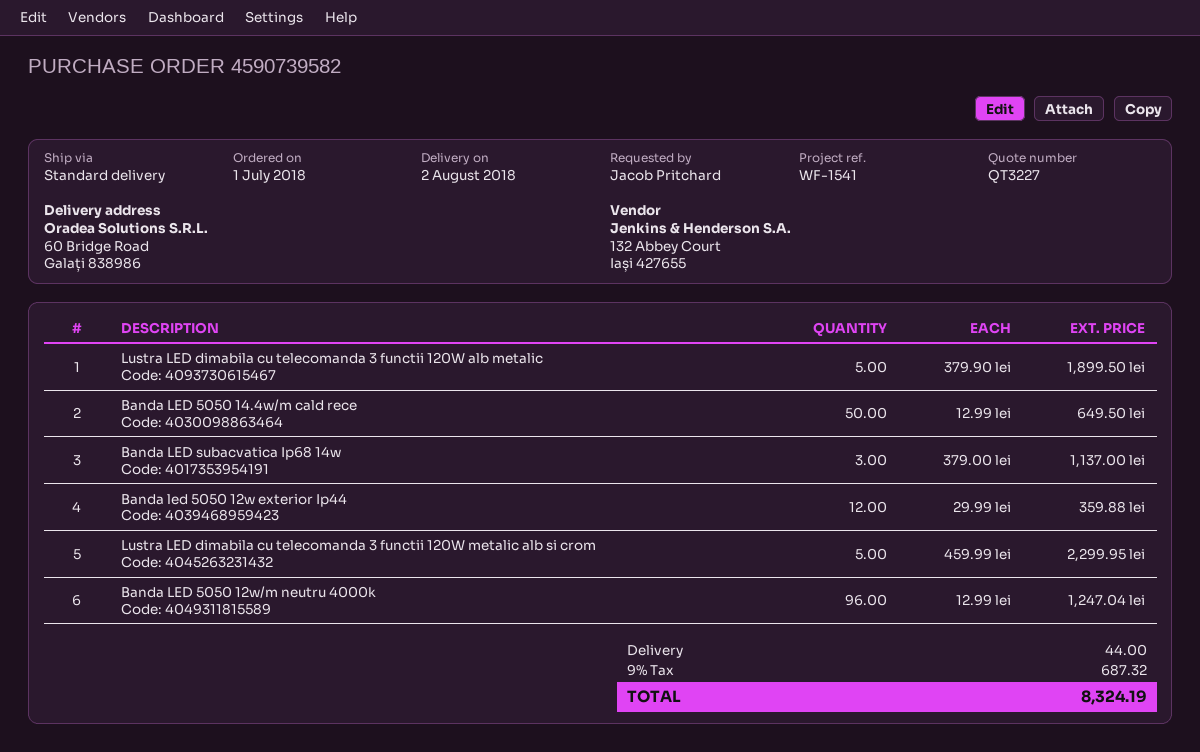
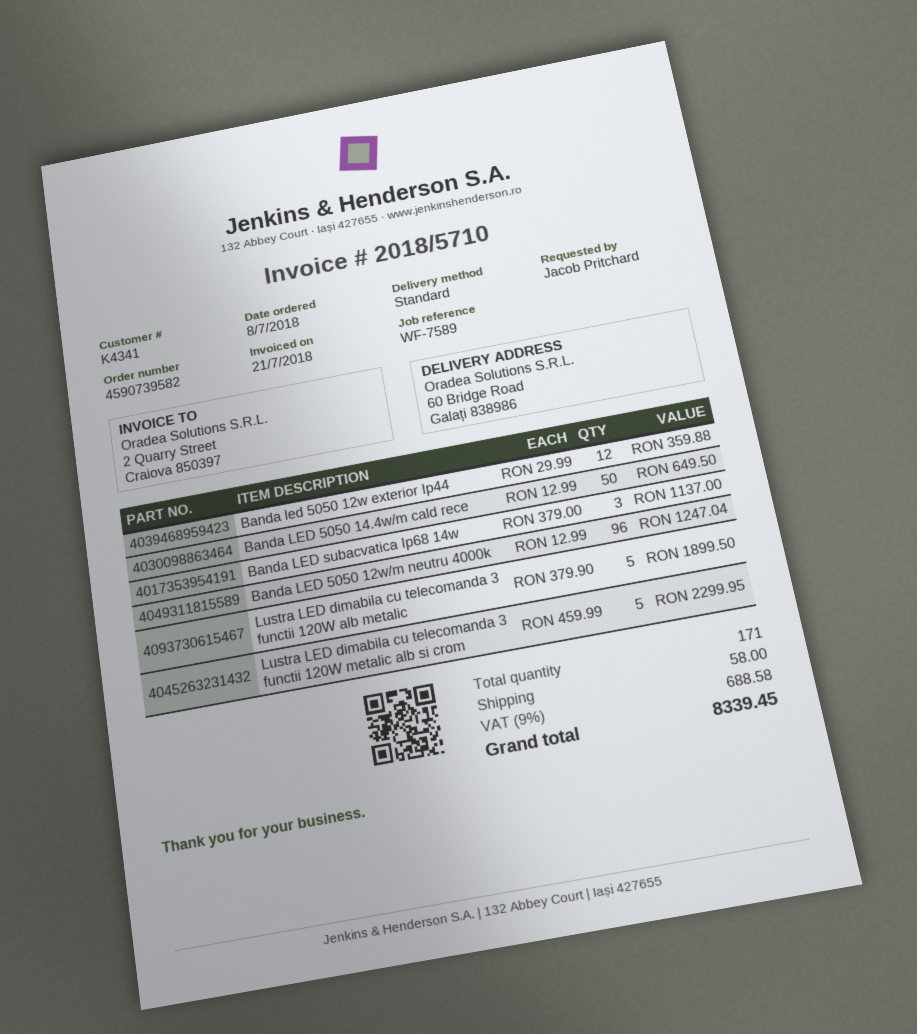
order date: 2018-07-01 -> 2018-07-08
reference: WF-1541 -> WF-7589
shipping: 44.00 -> 58.00
tax: 9% = 687.32 -> 9% = 688.58
total: 8324.19 -> 8339.45

